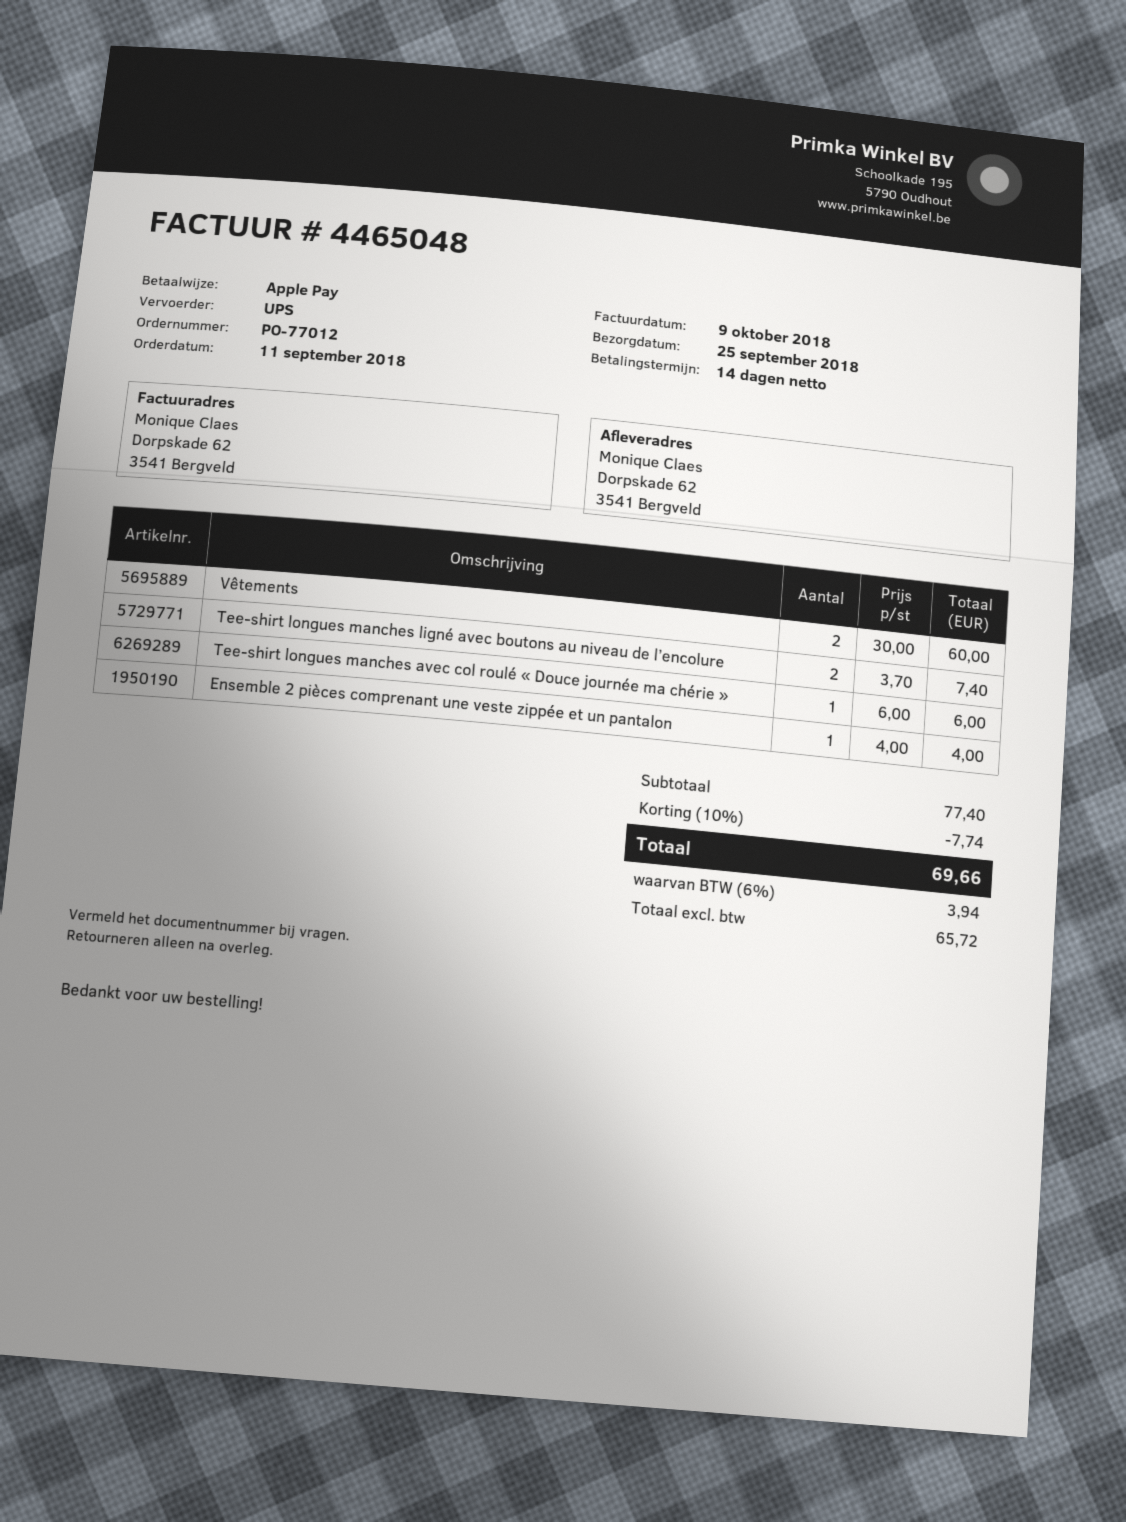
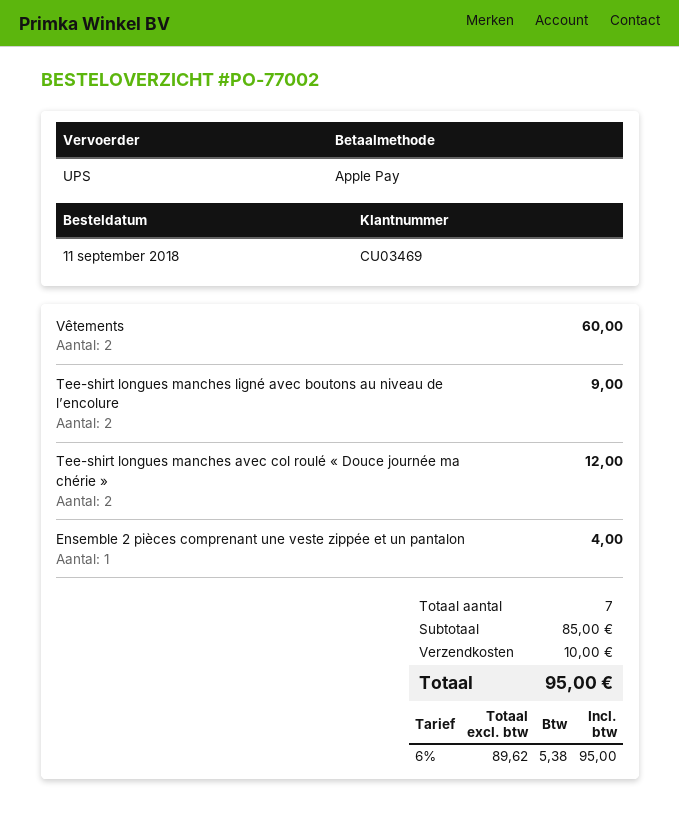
order number: PO-77012 -> PO-77002
Tee-shirt longues manches ligné avec boutons au niveau de l’encolure: 2 for 7.40 -> 2 for 9.00
Tee-shirt longues manches avec col roulé « Douce journée ma chérie »: 1 for 6.00 -> 2 for 12.00
subtotal: 77.40 -> 85.00
discount: 10% = 7.74 -> none
shipping: none -> 10.00
net: 65.72 -> 89.62
tax: 6% = 3.94 -> 6% = 5.38
total: 69.66 -> 95.00

